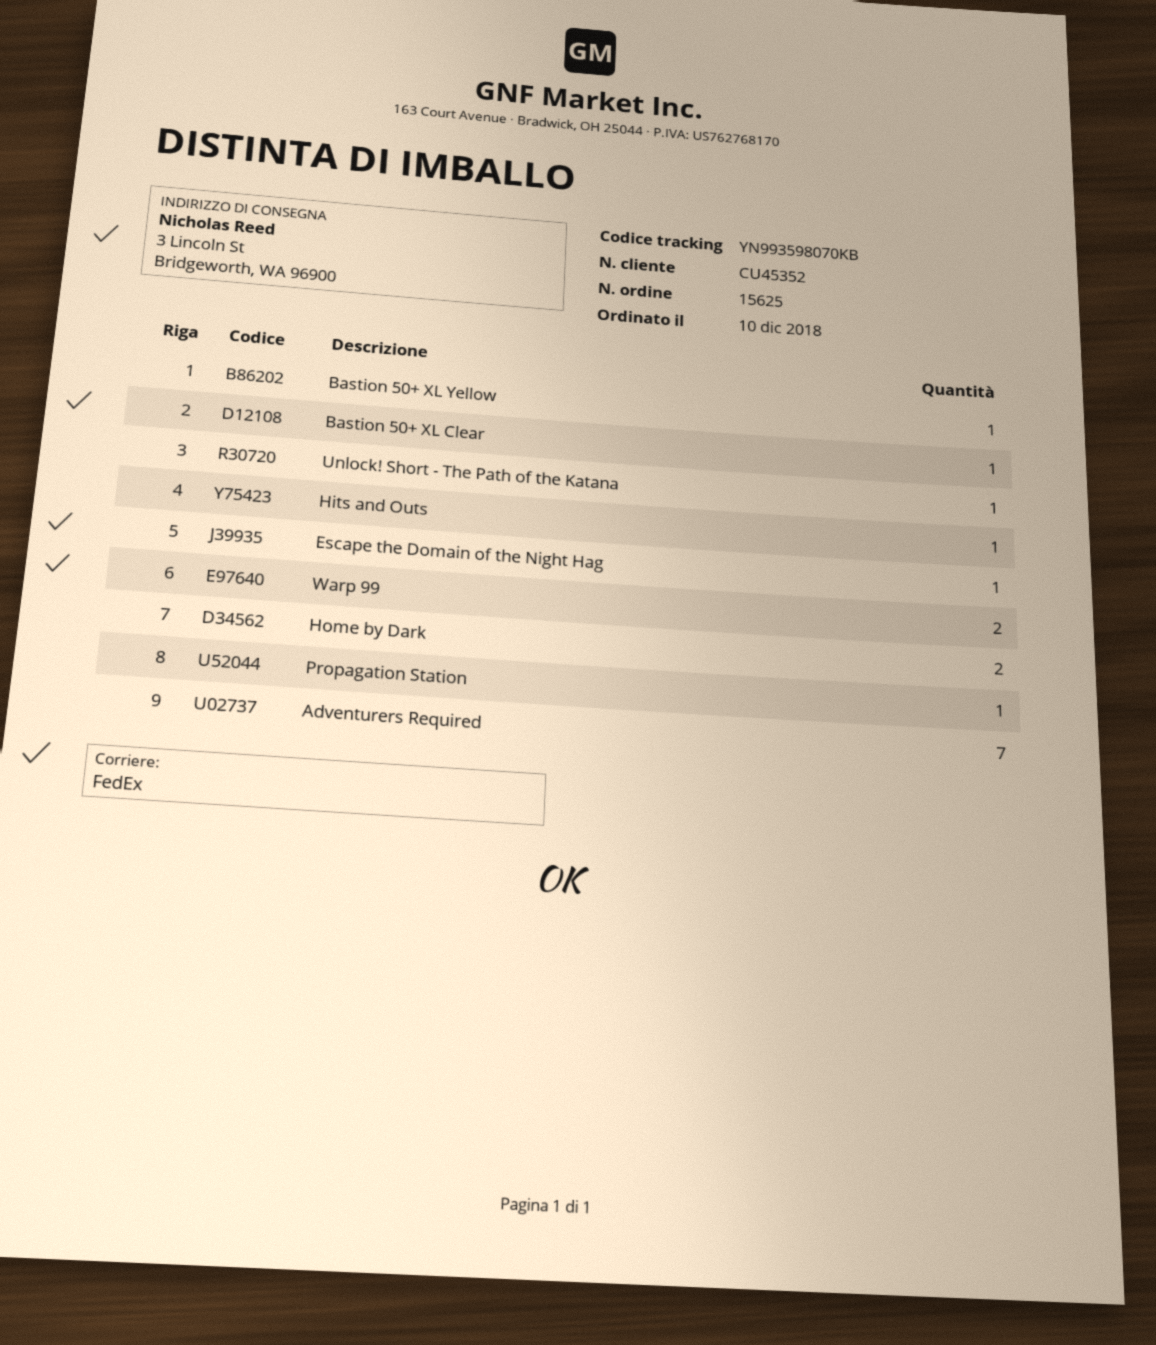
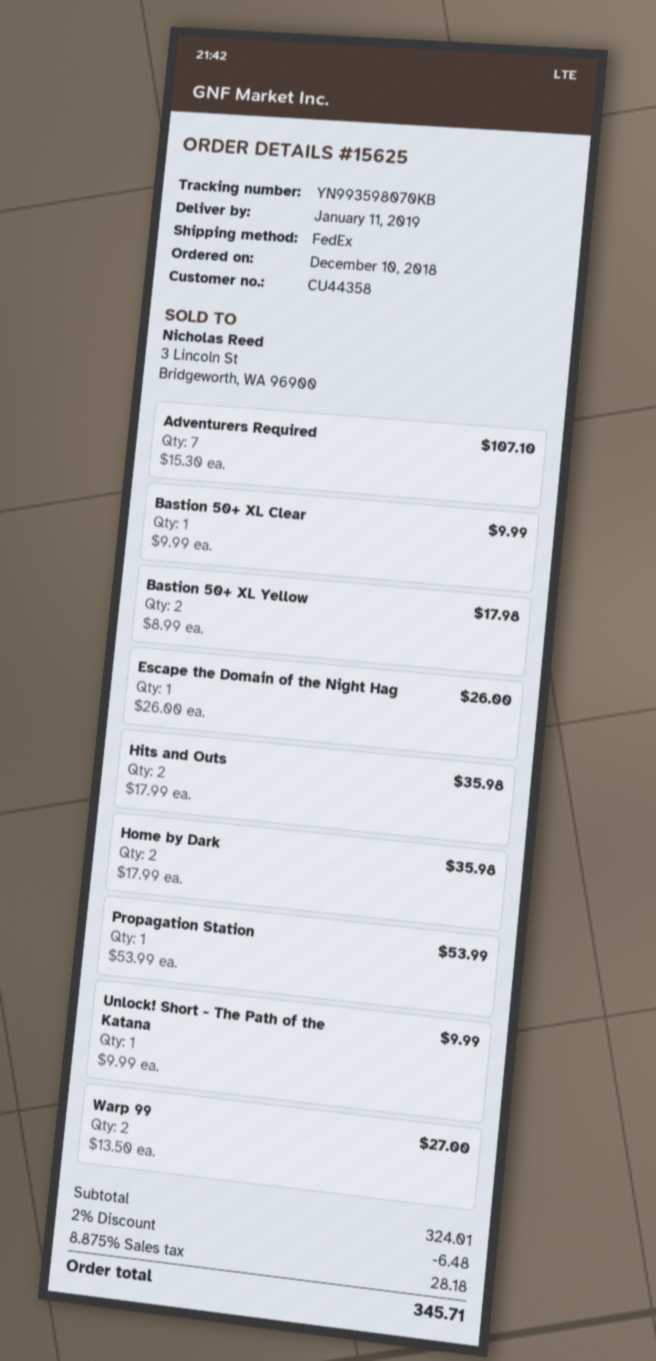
customer number: CU45352 -> CU44358
Bastion 50+ XL Yellow: 1 -> 2
Hits and Outs: 1 -> 2

